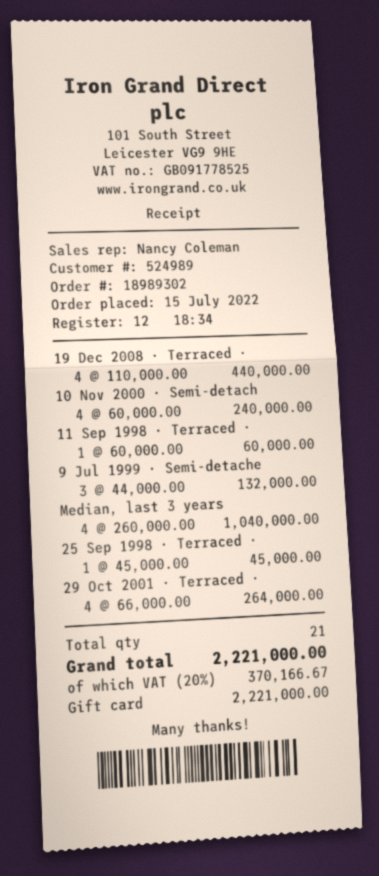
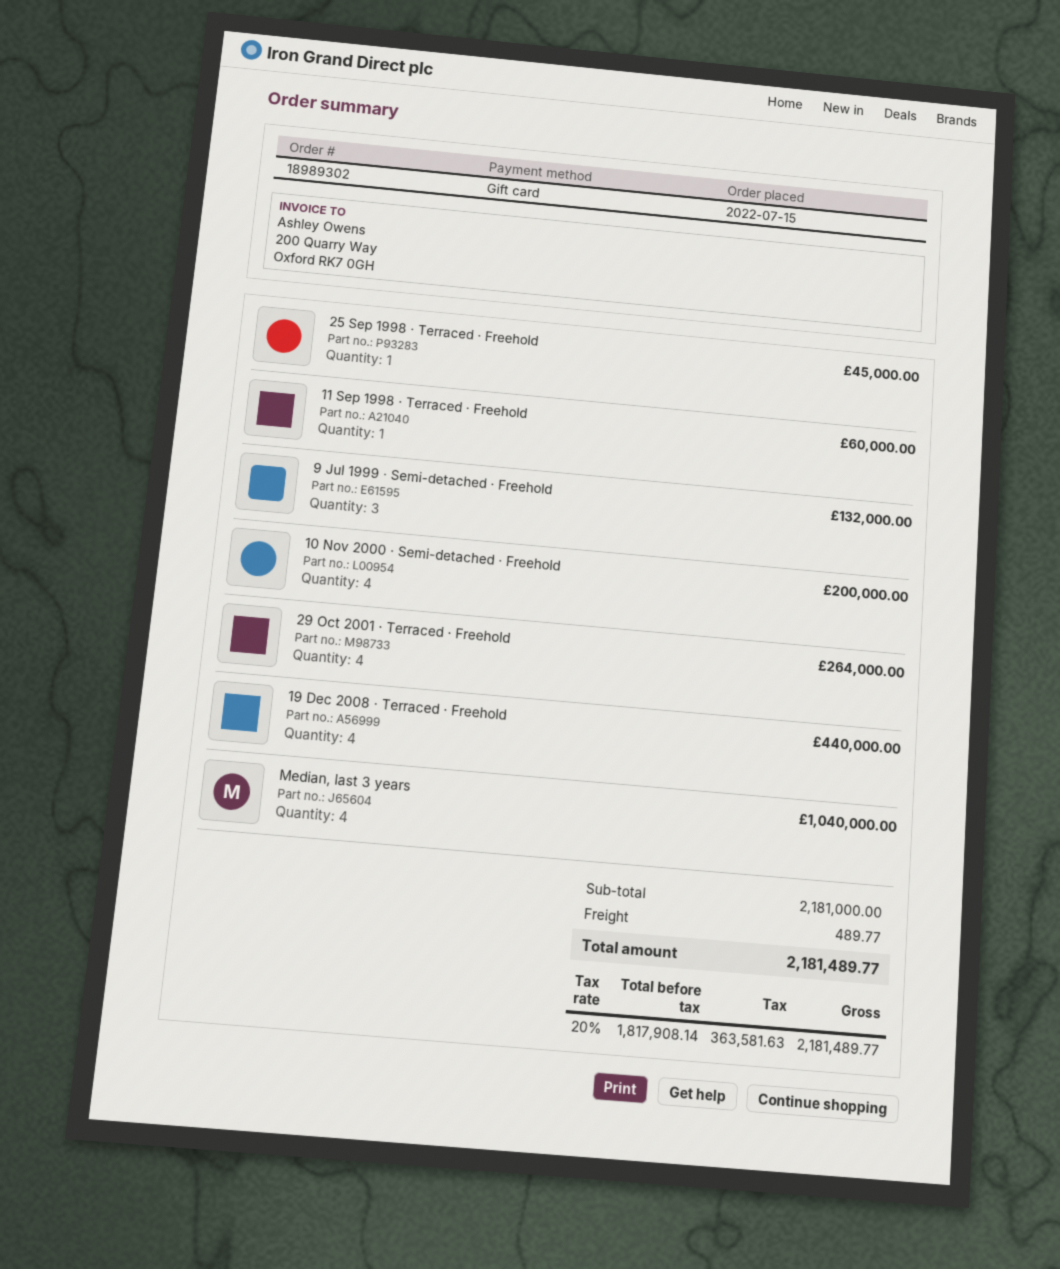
10 Nov 2000 · Semi-detach: 4 for 240000.00 -> 4 for 200000.00
shipping: none -> 489.77
tax: 20% = 370166.67 -> 20% = 363581.63
total: 2221000.00 -> 2181489.77

